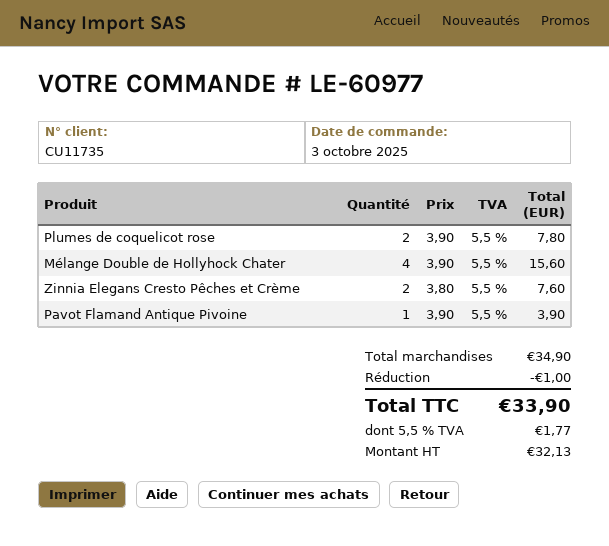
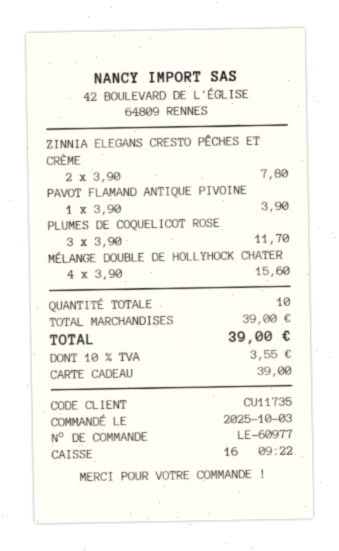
Plumes de coquelicot rose: 2 x 3.90 = 7.80 -> 3 x 3.90 = 11.70
Zinnia Elegans Cresto Pêches et Crème: 2 x 3.80 = 7.60 -> 2 x 3.90 = 7.80
subtotal: 34.90 -> 39.00
discount: 1.00 -> none
tax: 5.5% = 1.77 -> 10% = 3.55
total: 33.90 -> 39.00

